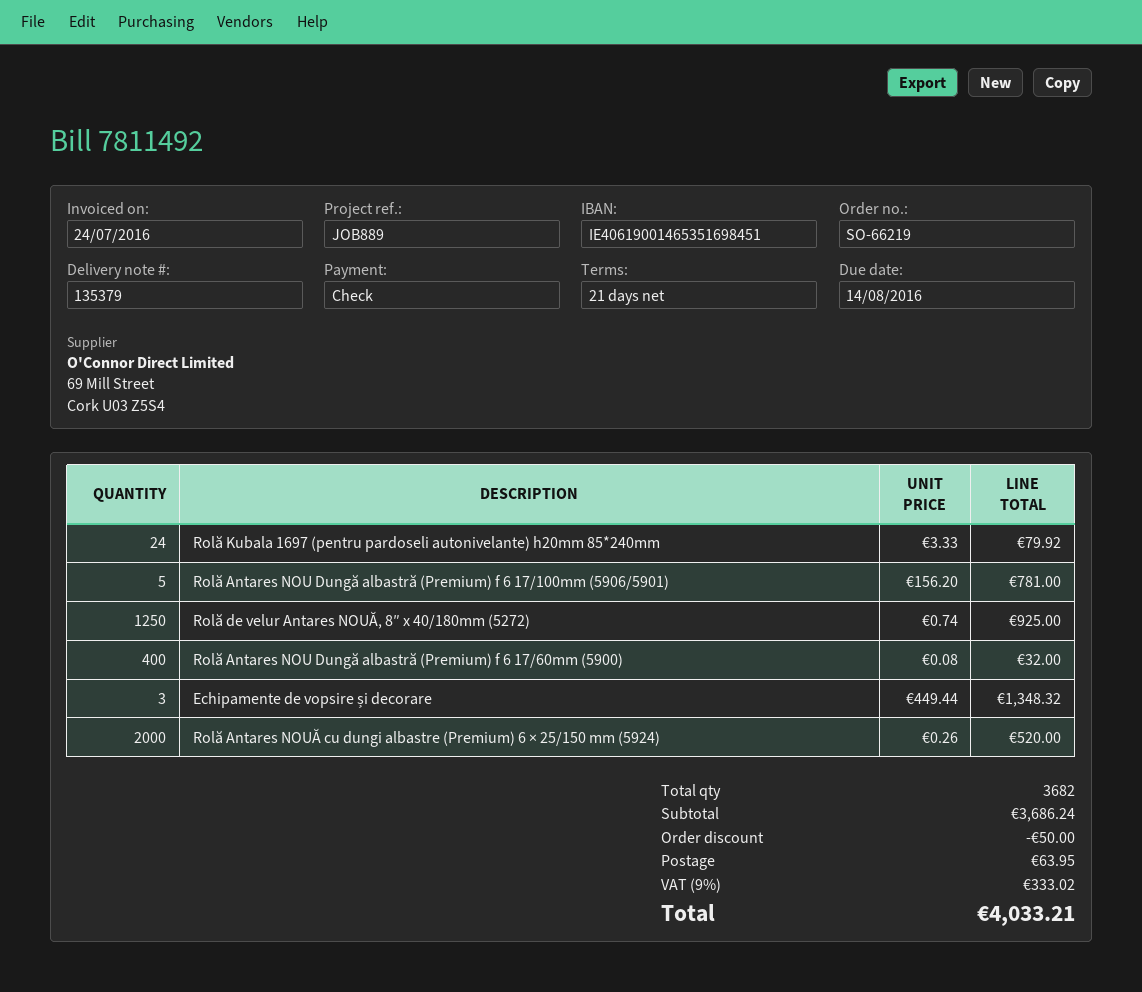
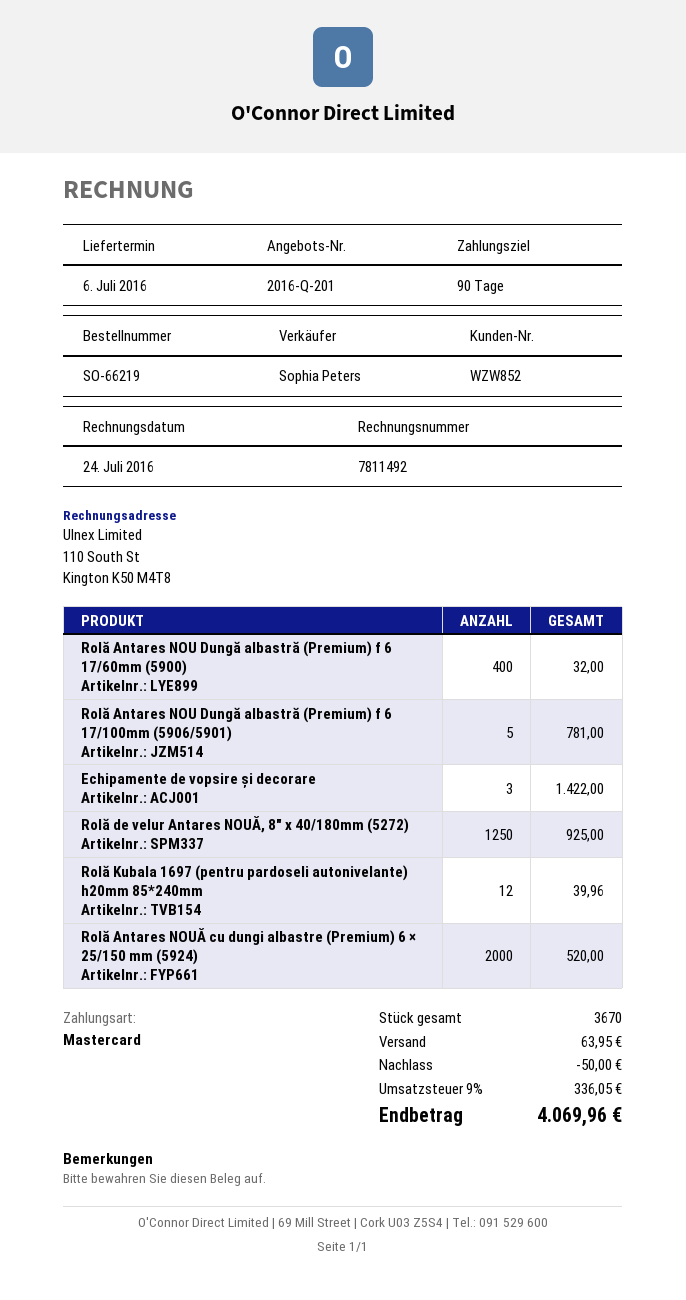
payment terms: 21 days -> 90 days
payment method: cheque -> Mastercard
Rolă Kubala 1697 (pentru pardoseli autonivelante) h20mm 85*240mm: 24 for 79.92 -> 12 for 39.96
Echipamente de vopsire și decorare: 3 for 1348.32 -> 3 for 1422.00
total quantity: 3682 -> 3670
tax: 9% = 333.02 -> 9% = 336.05
total: 4033.21 -> 4069.96

